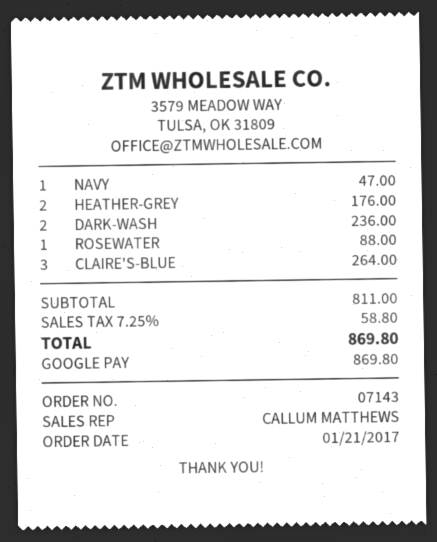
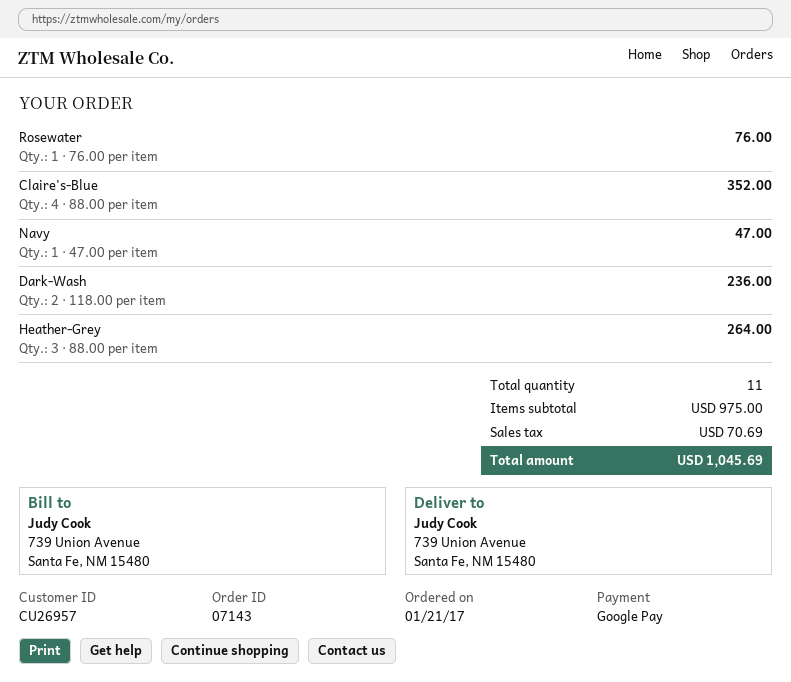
HEATHER-GREY: 2 for 176.00 -> 3 for 264.00
ROSEWATER: 1 for 88.00 -> 1 for 76.00
CLAIRE'S-BLUE: 3 for 264.00 -> 4 for 352.00
subtotal: 811.00 -> 975.00
tax: 58.80 -> 70.69
total: 869.80 -> 1045.69

